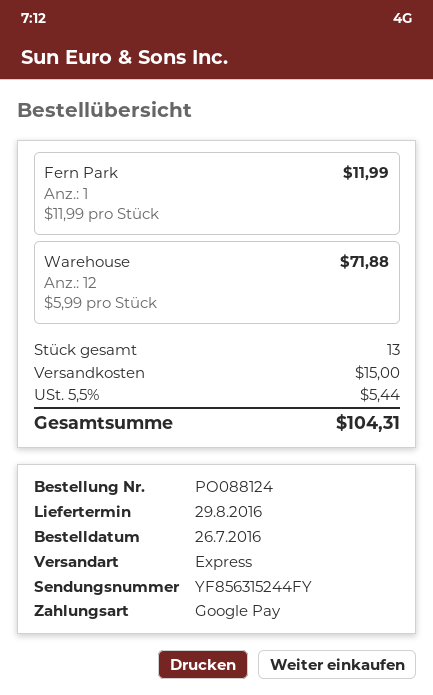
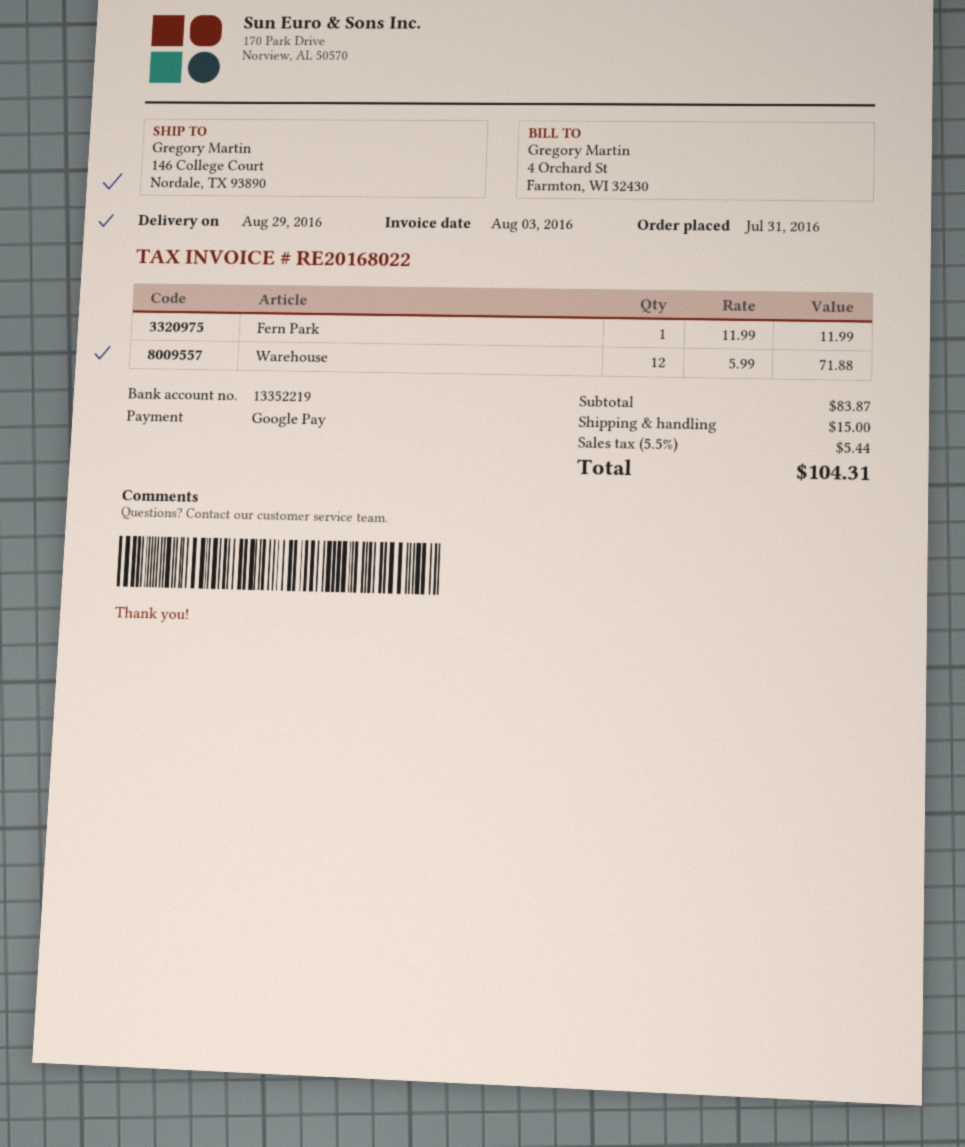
order date: 2016-07-26 -> 2016-07-31

